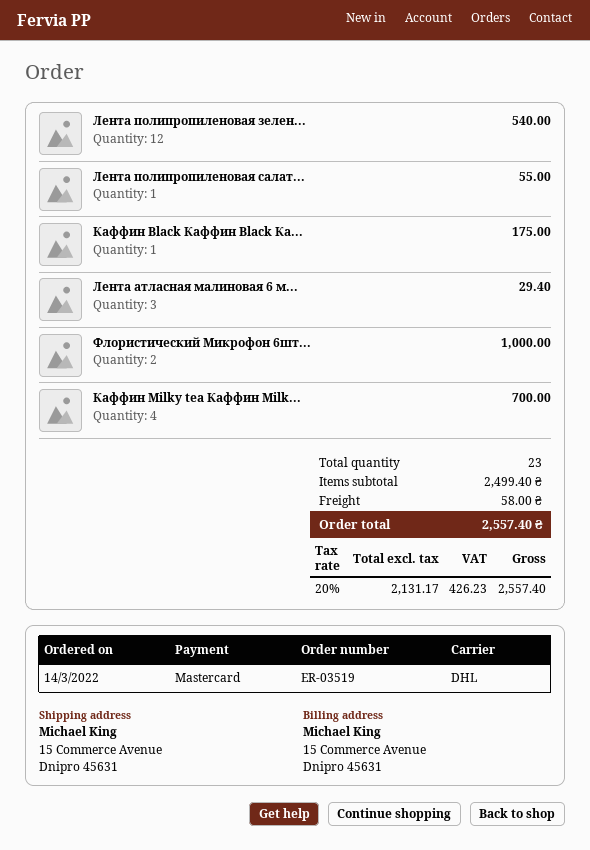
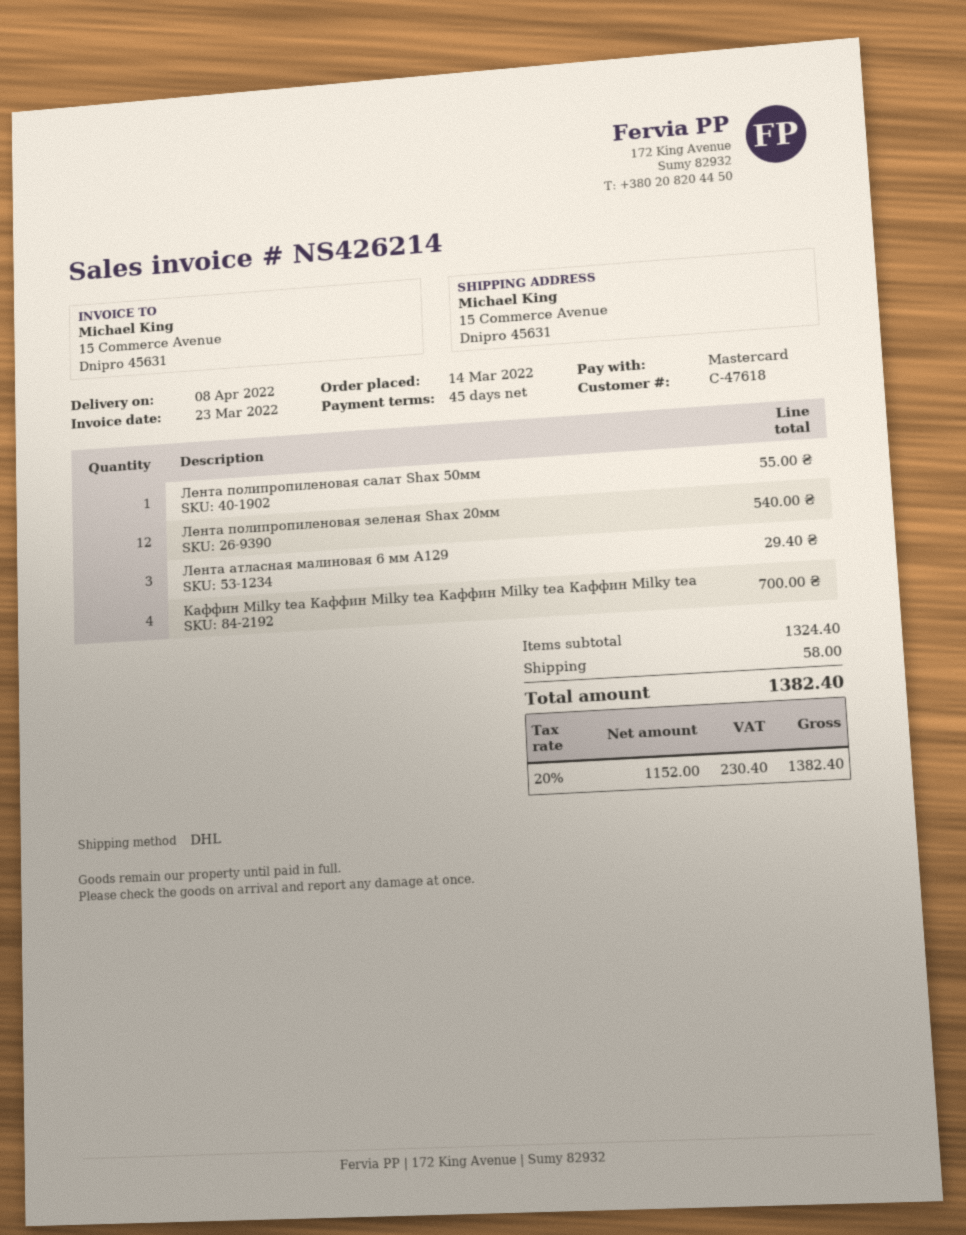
Каффин Black Каффин Black Ка...: 1 for 175.00 -> none
Флористический Микрофон 6шт...: 2 for 1000.00 -> none
subtotal: 2499.40 -> 1324.40
net: 2131.17 -> 1152.00
tax: 20% = 426.23 -> 20% = 230.40
total: 2557.40 -> 1382.40

